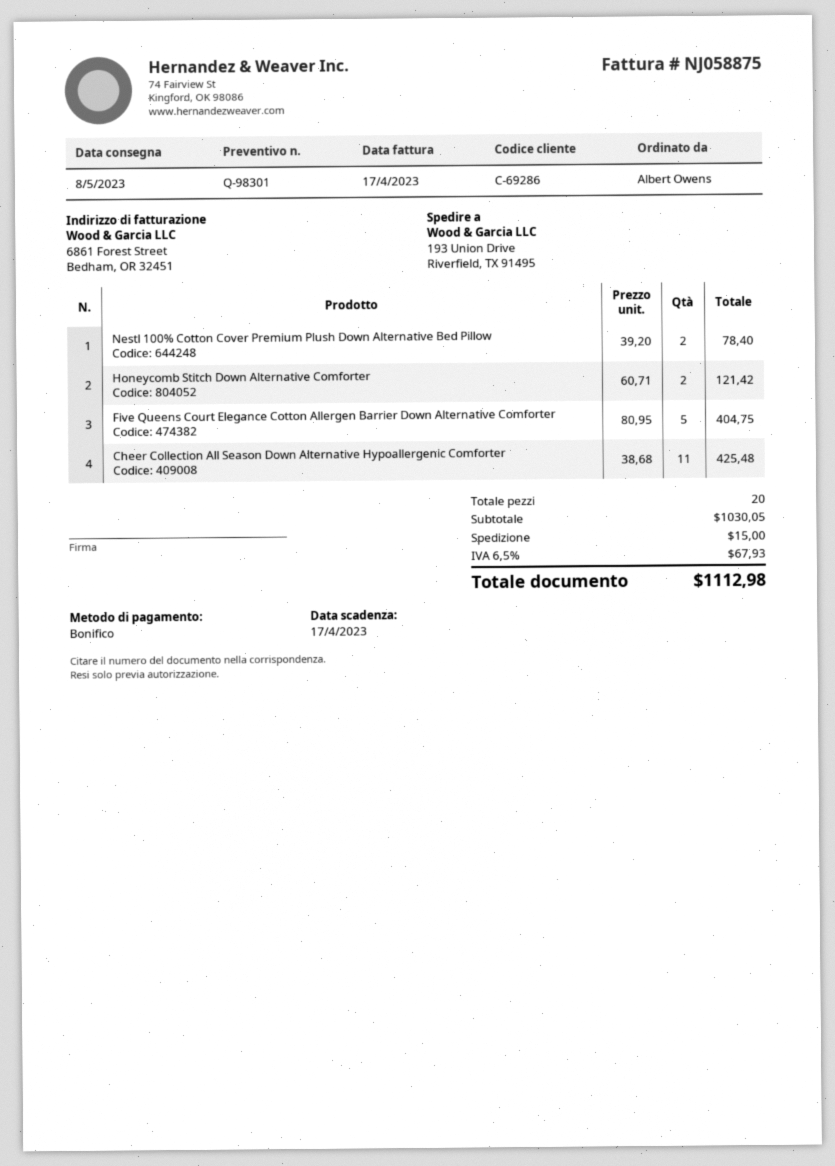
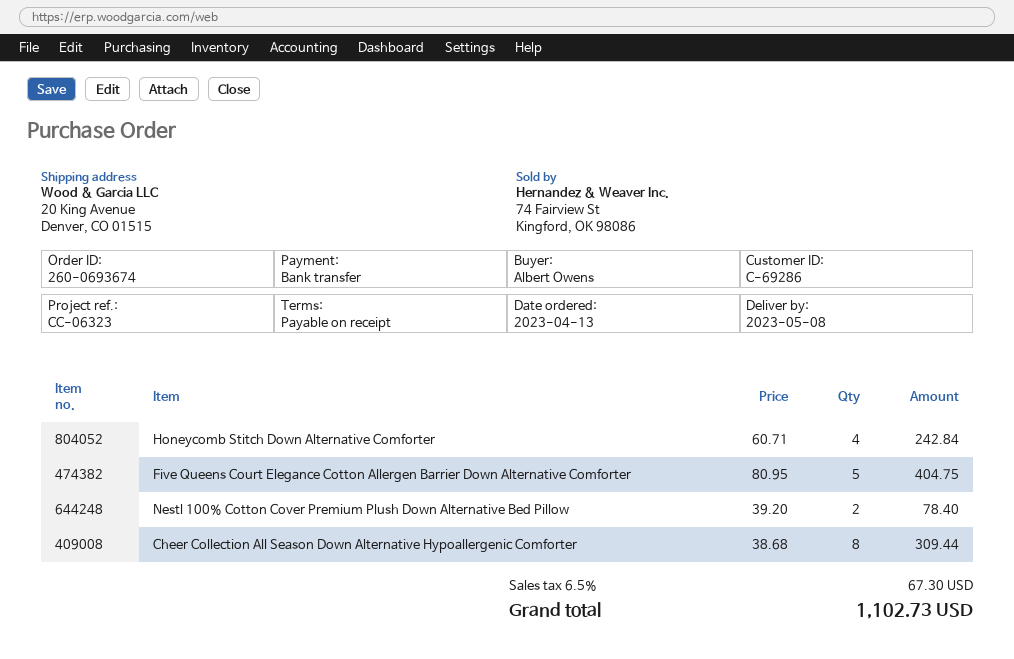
ship to: 193 Union Drive, Riverfield, TX 91495 -> 20 King Avenue, Denver, CO 01515
Honeycomb Stitch Down Alternative Comforter: 2 x 60.71 = 121.42 -> 4 x 60.71 = 242.84
Cheer Collection All Season Down Alternative Hypoallergenic Comforter: 11 x 38.68 = 425.48 -> 8 x 38.68 = 309.44
shipping: 15.00 -> none
tax: 6.5% = 67.93 -> 6.5% = 67.30
total: 1112.98 -> 1102.73

